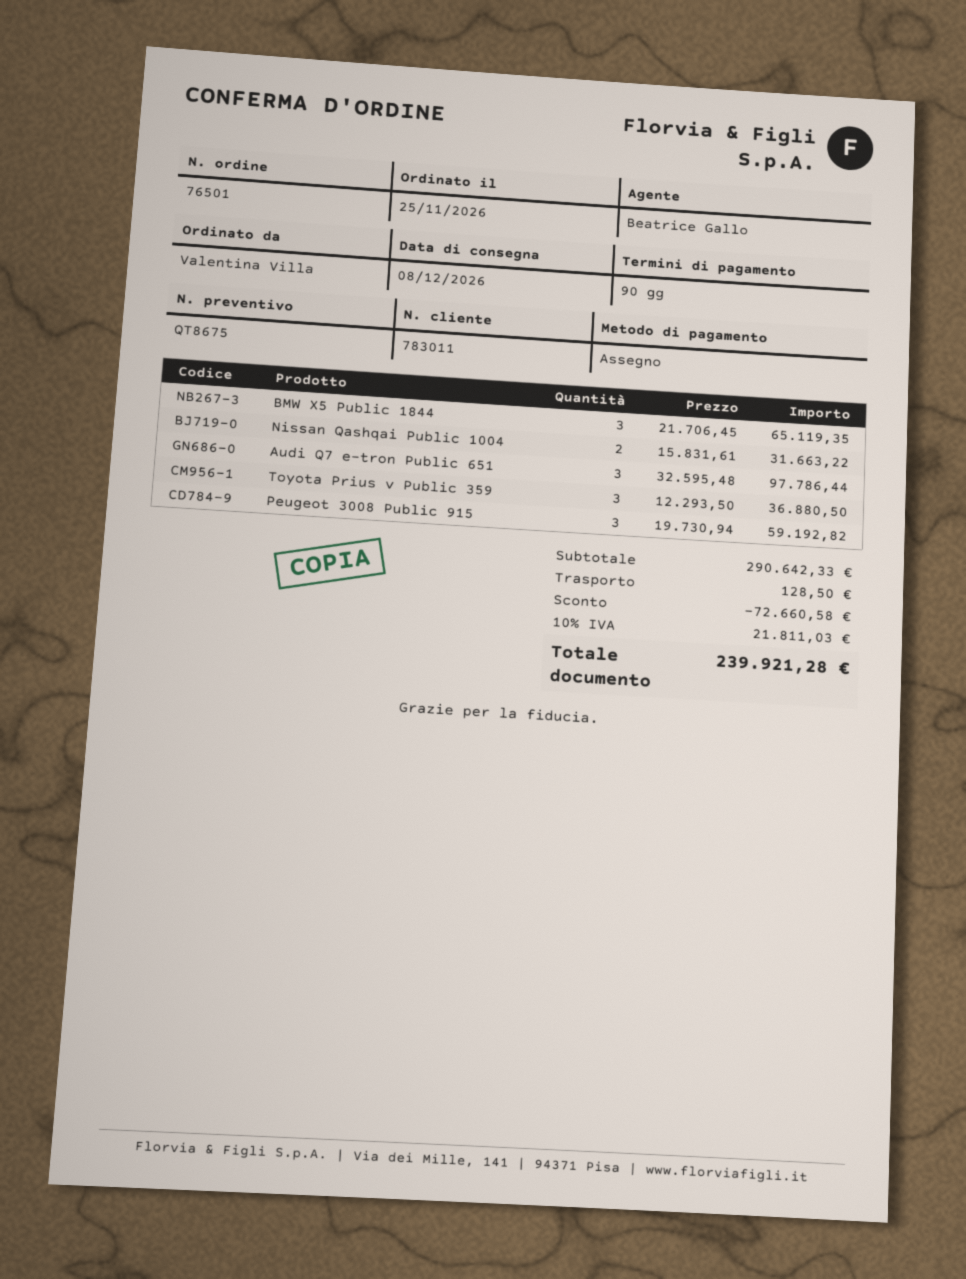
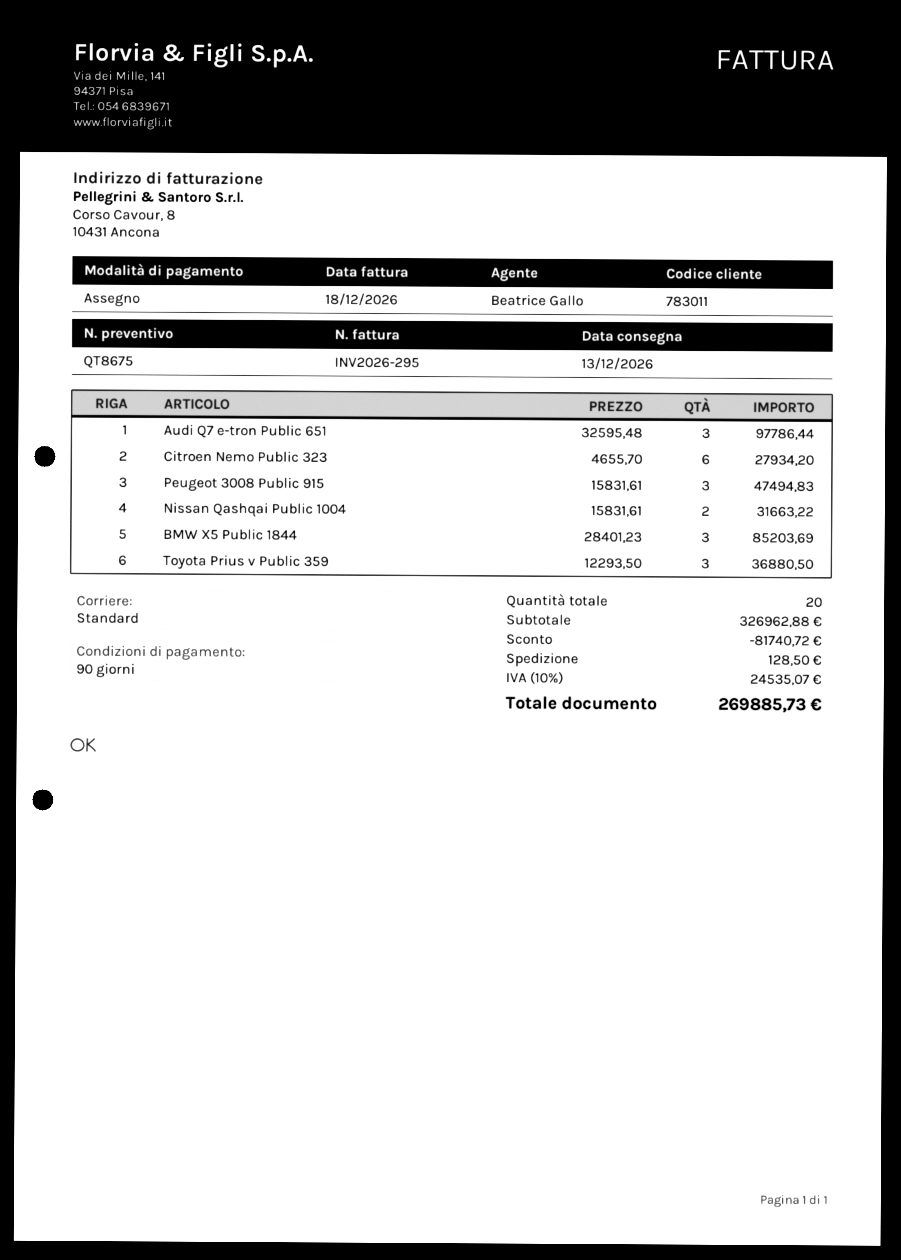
delivery date: 2026-12-08 -> 2026-12-13
BMW X5 Public 1844: 3 x 21706.45 = 65119.35 -> 3 x 28401.23 = 85203.69
Peugeot 3008 Public 915: 3 x 19730.94 = 59192.82 -> 3 x 15831.61 = 47494.83
Citroen Nemo Public 323: none -> 6 x 4655.70 = 27934.20
subtotal: 290642.33 -> 326962.88
discount: 72660.58 -> 81740.72
tax: 10% = 21811.03 -> 10% = 24535.07
total: 239921.28 -> 269885.73

